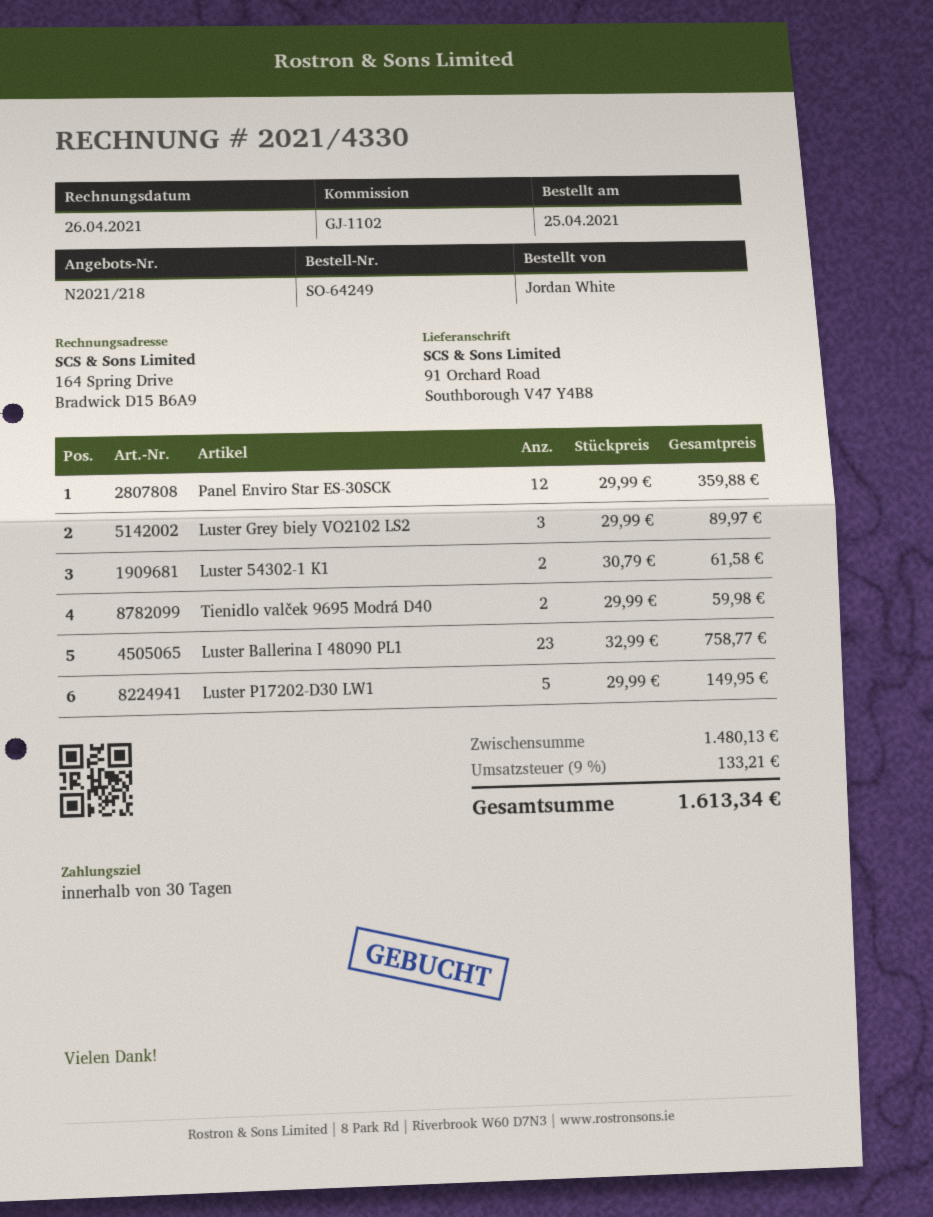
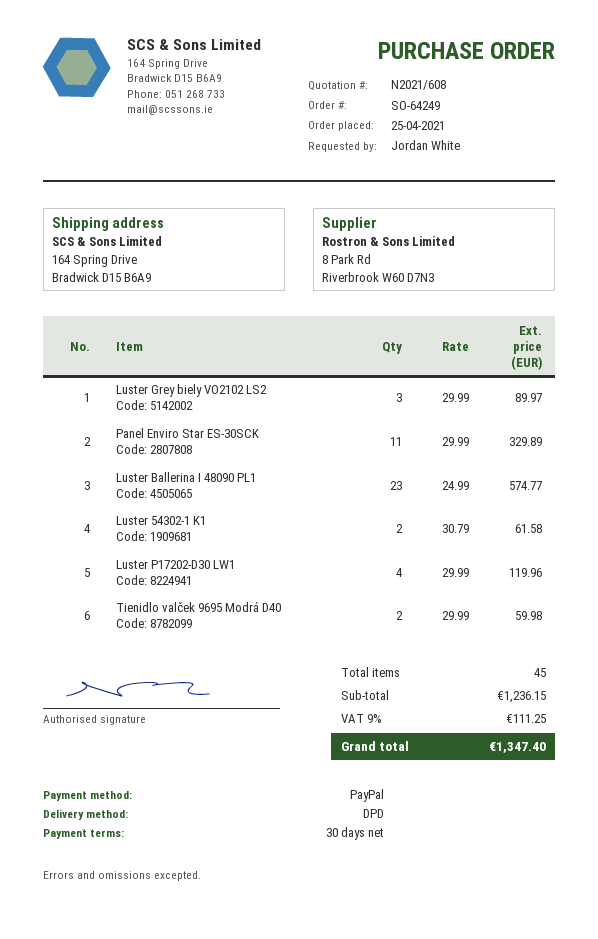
quote number: N2021/218 -> N2021/608
ship to: 91 Orchard Road, Southborough V47 Y4B8 -> 164 Spring Drive, Bradwick D15 B6A9
Panel Enviro Star ES-30SCK: 12 x 29.99 = 359.88 -> 11 x 29.99 = 329.89
Luster Ballerina I 48090 PL1: 23 x 32.99 = 758.77 -> 23 x 24.99 = 574.77
Luster P17202-D30 LW1: 5 x 29.99 = 149.95 -> 4 x 29.99 = 119.96
subtotal: 1480.13 -> 1236.15
tax: 9% = 133.21 -> 9% = 111.25
total: 1613.34 -> 1347.40

